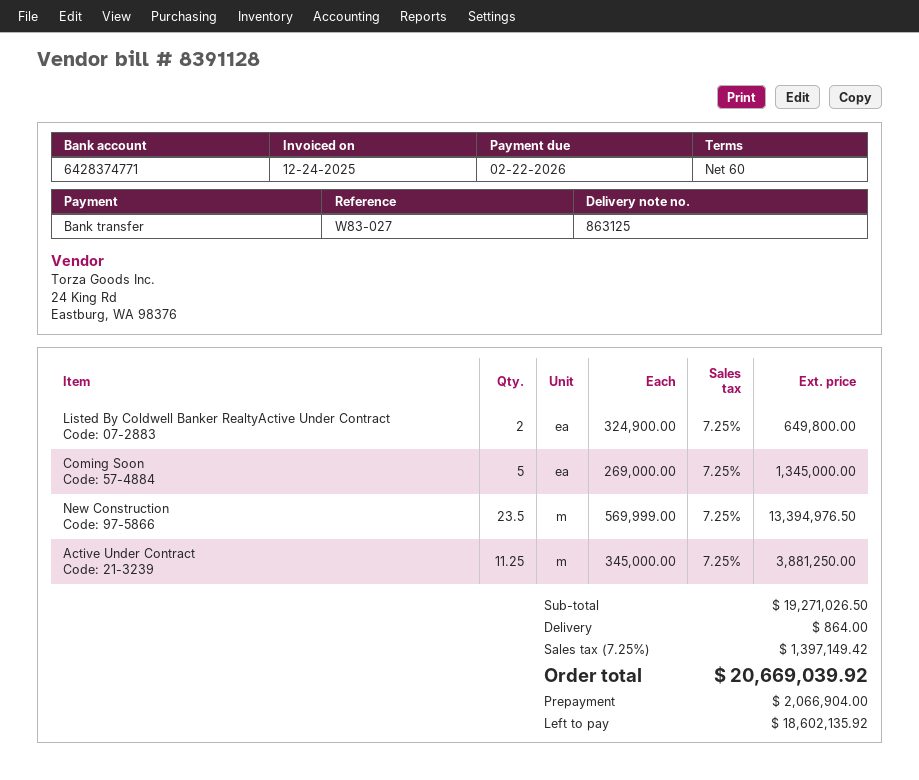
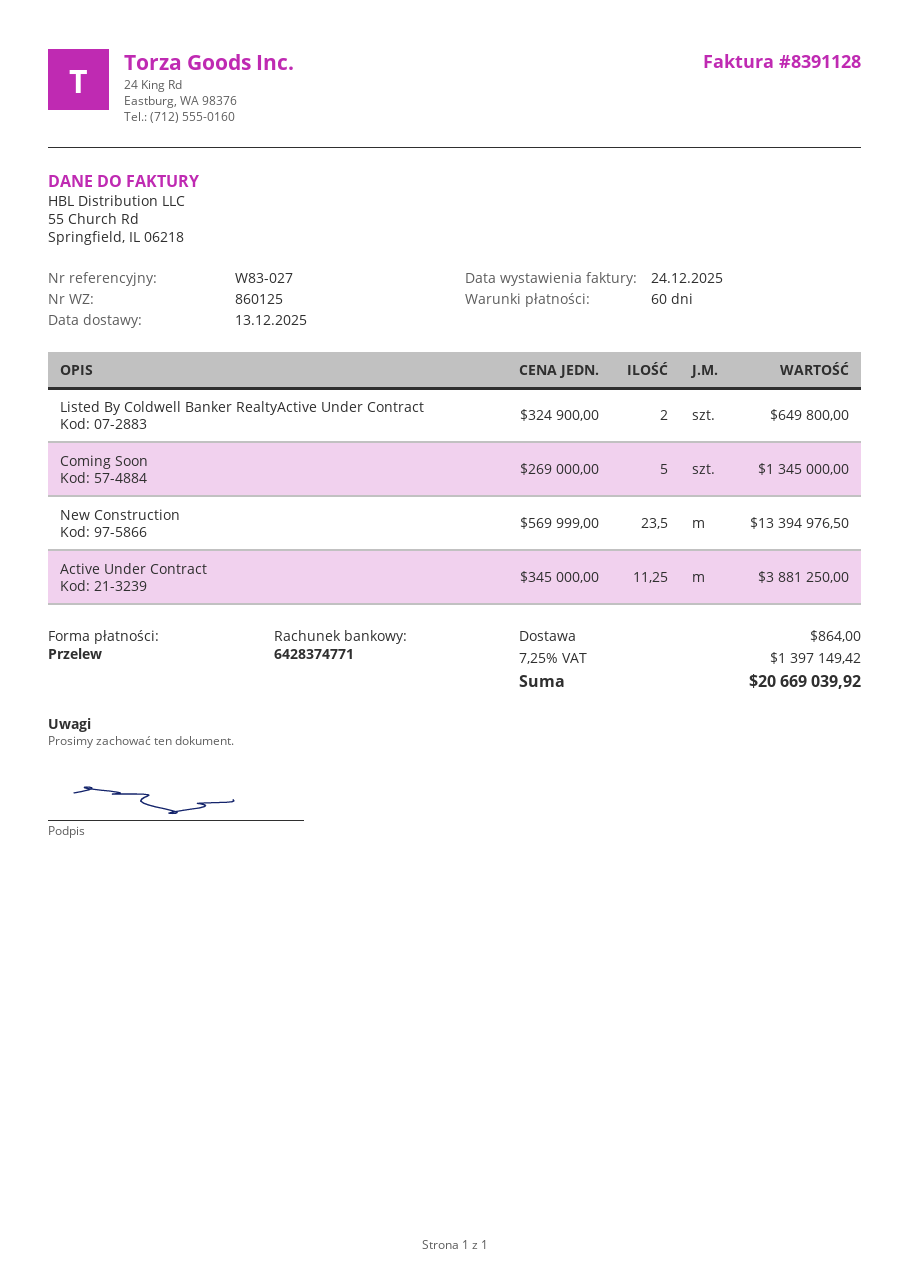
delivery note number: 863125 -> 860125

